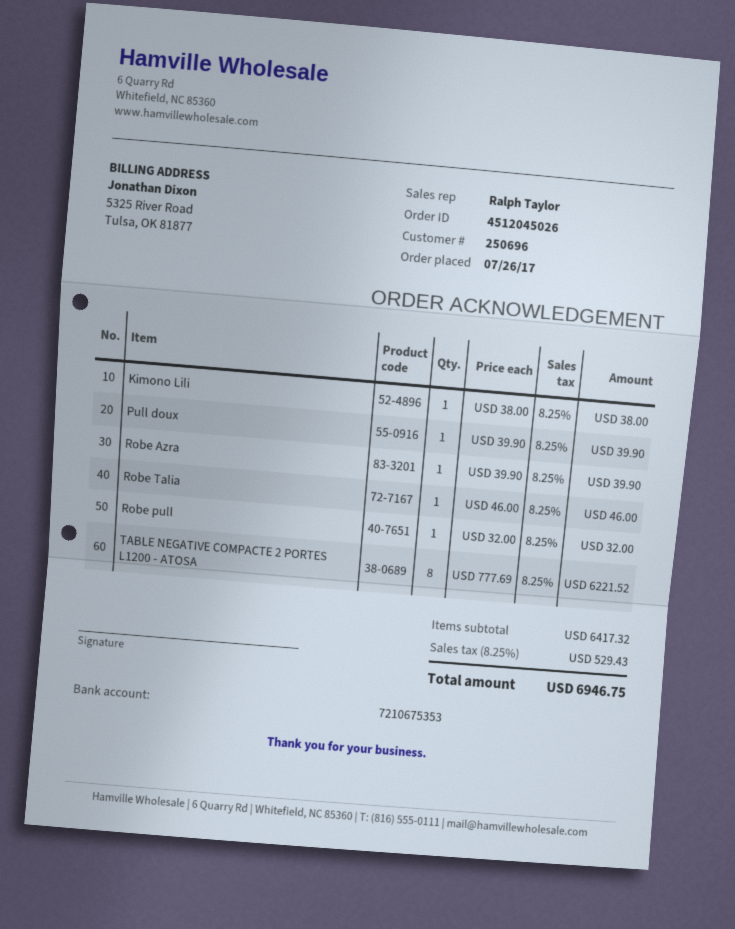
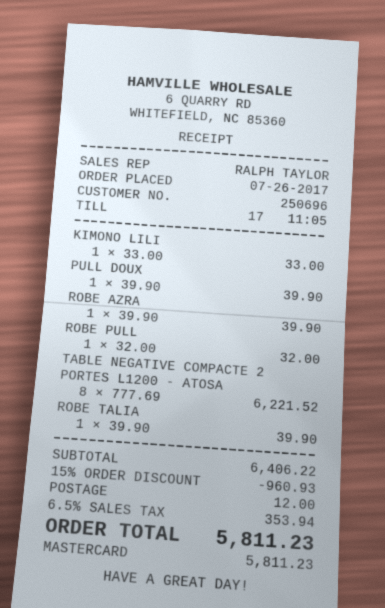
Kimono Lili: 1 x 38.00 = 38.00 -> 1 x 33.00 = 33.00
Robe Talia: 1 x 46.00 = 46.00 -> 1 x 39.90 = 39.90
subtotal: 6417.32 -> 6406.22
discount: none -> 15% = 960.93
shipping: none -> 12.00
tax: 8.25% = 529.43 -> 6.5% = 353.94
total: 6946.75 -> 5811.23

